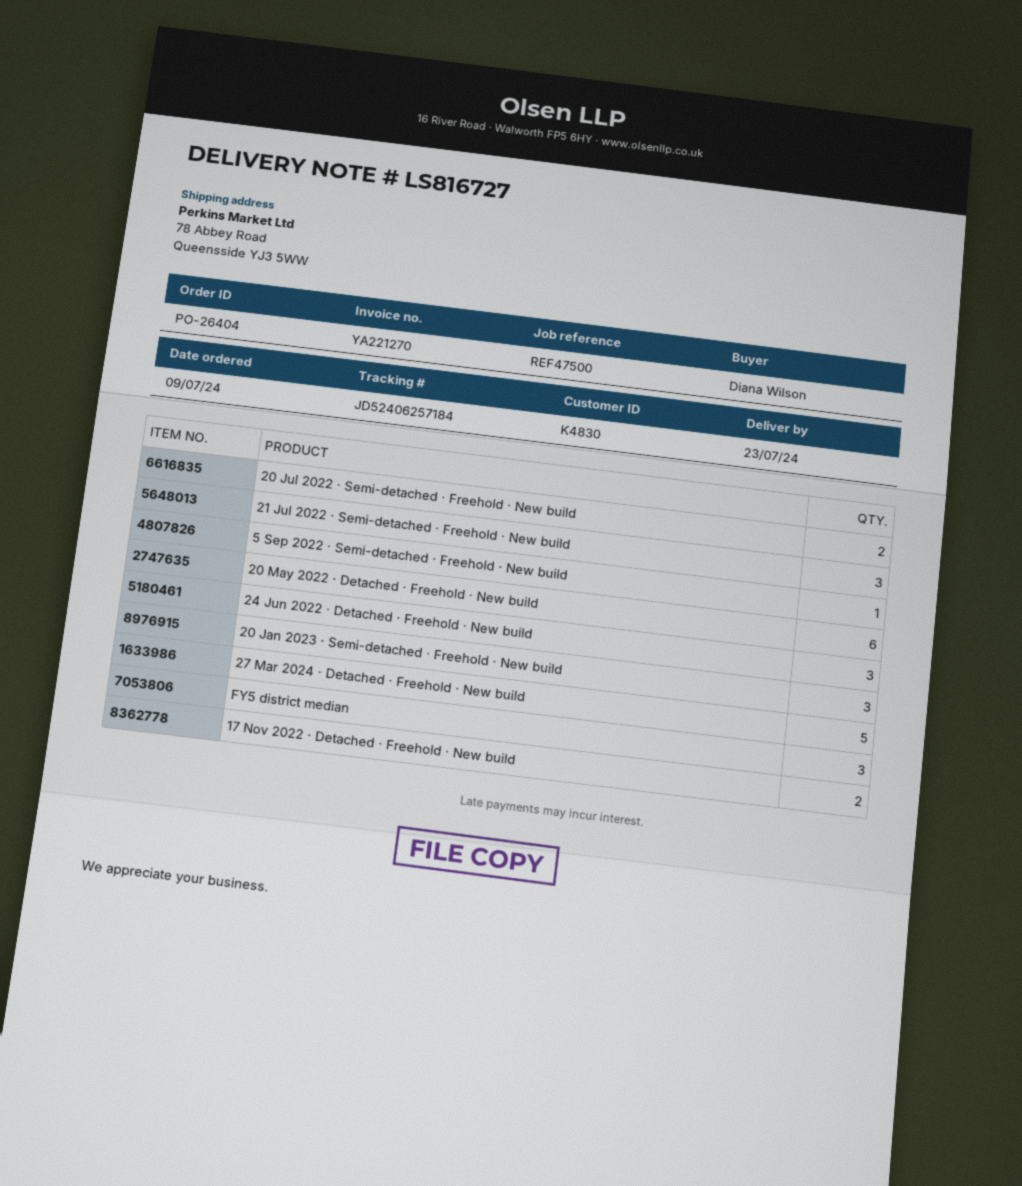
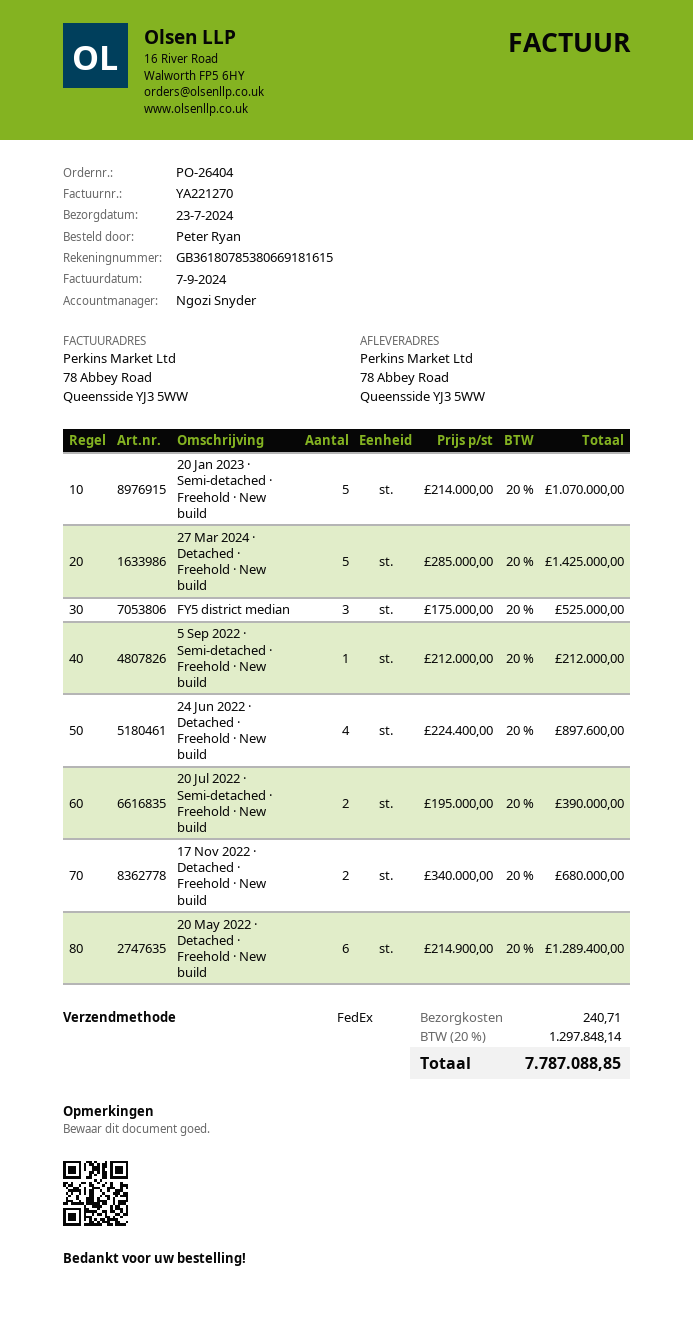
ordered by: Diana Wilson -> Peter Ryan
21 Jul 2022 · Semi-detached · Freehold · New build: 3 -> none
24 Jun 2022 · Detached · Freehold · New build: 3 -> 4
20 Jan 2023 · Semi-detached · Freehold · New build: 3 -> 5

